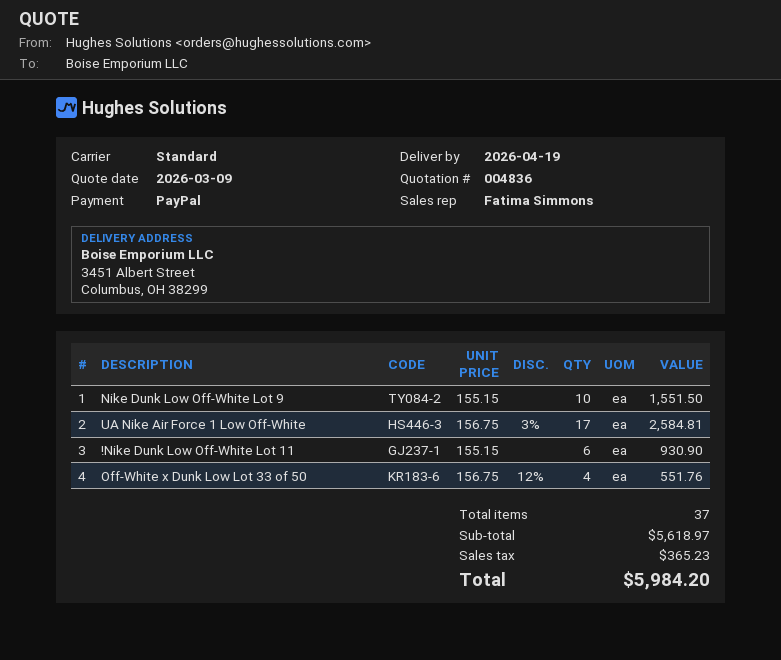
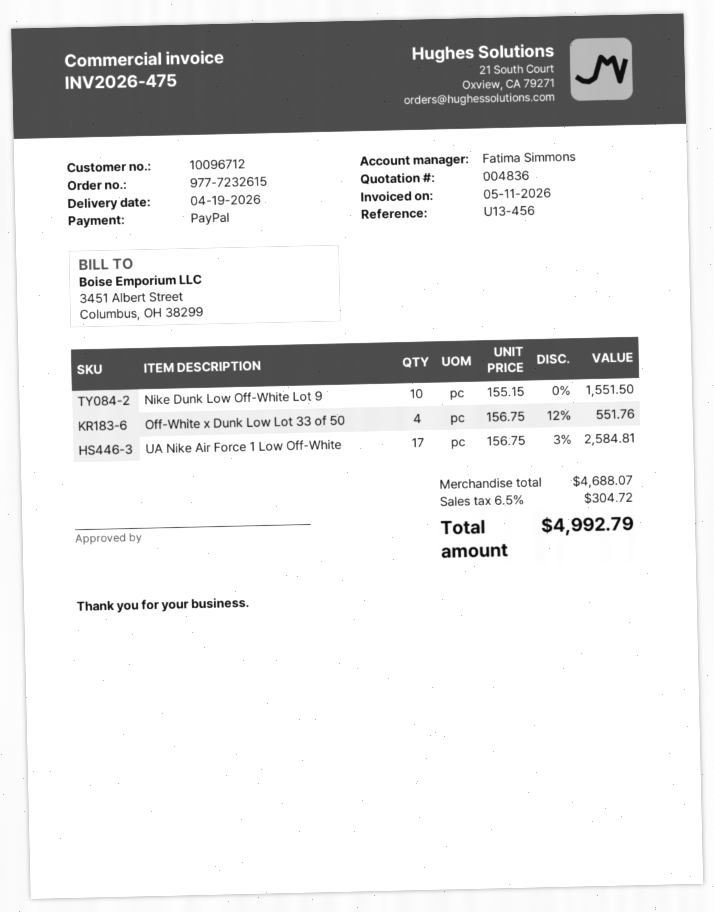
!Nike Dunk Low Off-White Lot 11: 6 x 155.15 = 930.90 -> none
subtotal: 5618.97 -> 4688.07
tax: 365.23 -> 304.72
total: 5984.20 -> 4992.79

